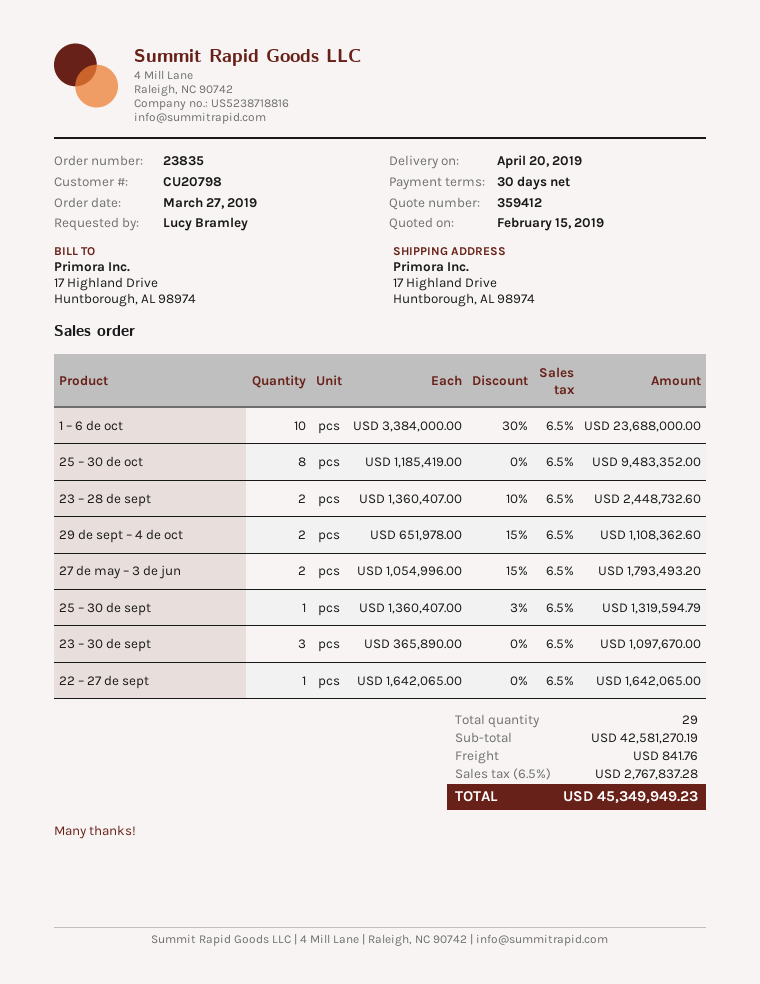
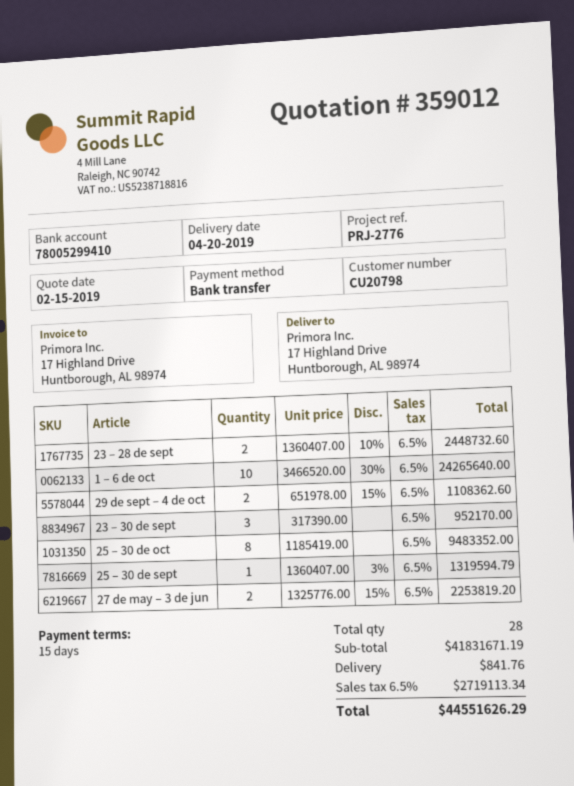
quote number: 359412 -> 359012
payment terms: 30 days -> 15 days
1 – 6 de oct: 10 x 3384000.00 - 30% = 23688000.00 -> 10 x 3466520.00 - 30% = 24265640.00
27 de may – 3 de jun: 2 x 1054996.00 - 15% = 1793493.20 -> 2 x 1325776.00 - 15% = 2253819.20
23 – 30 de sept: 3 x 365890.00 = 1097670.00 -> 3 x 317390.00 = 952170.00
22 – 27 de sept: 1 x 1642065.00 = 1642065.00 -> none
total quantity: 29 -> 28
subtotal: 42581270.19 -> 41831671.19
tax: 6.5% = 2767837.28 -> 6.5% = 2719113.34
total: 45349949.23 -> 44551626.29

